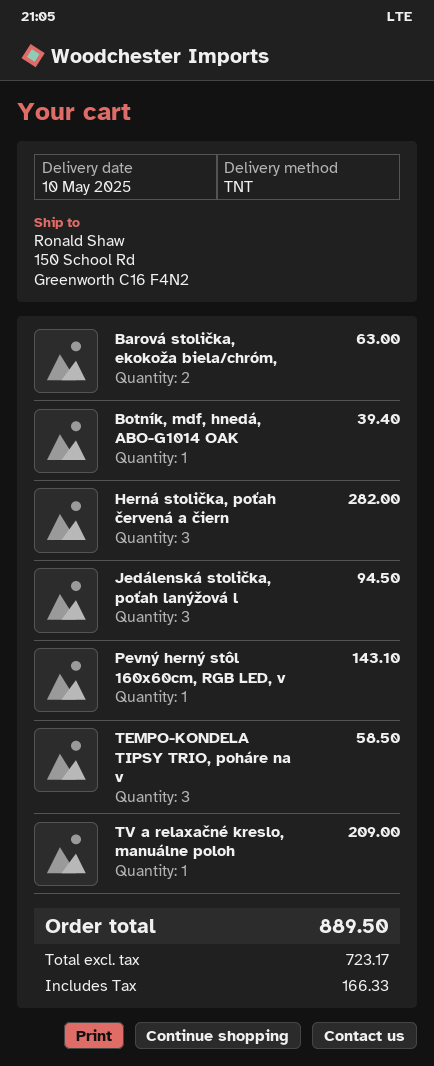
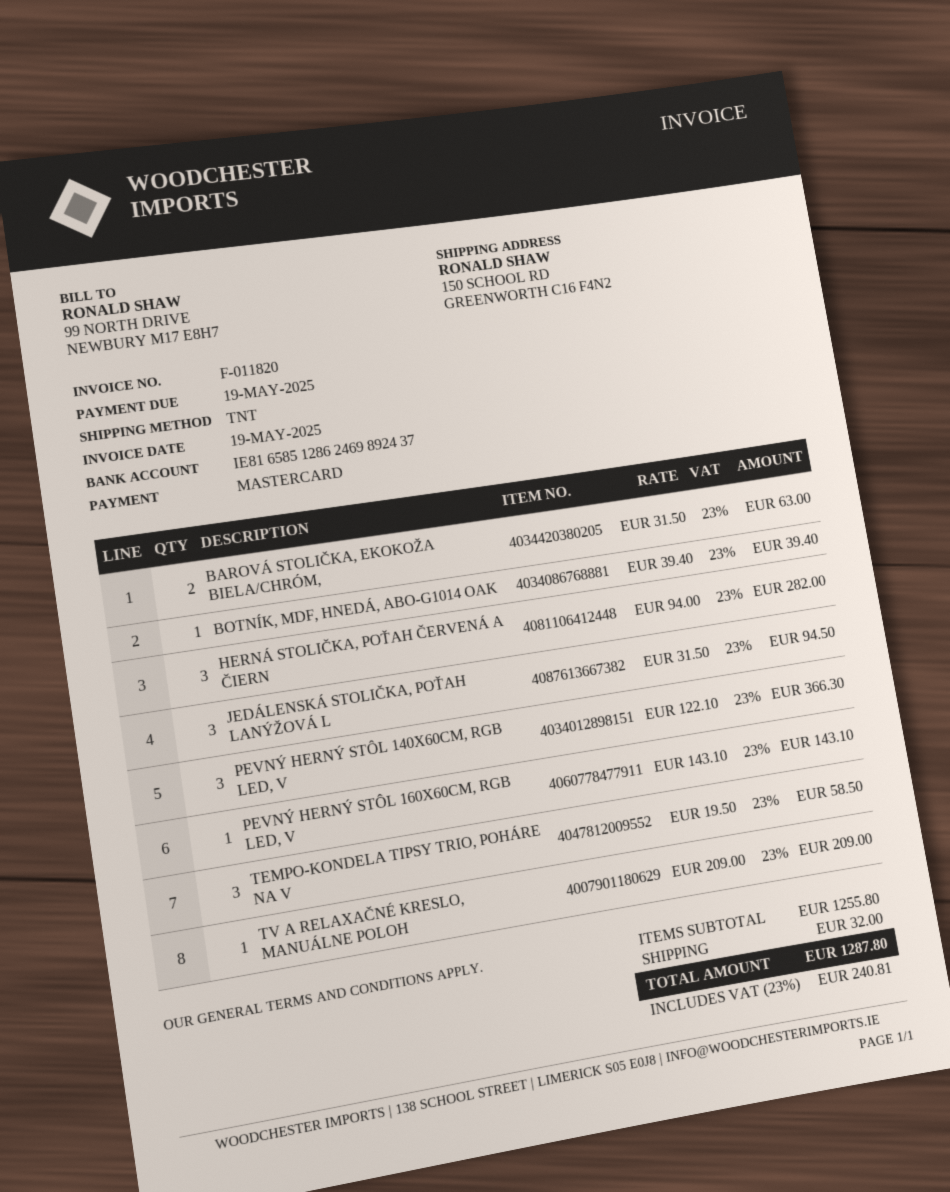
PEVNÝ HERNÝ STÔL 140X60CM, RGB LED, V: none -> 3 for 366.30
shipping: none -> 32.00
tax: 166.33 -> 240.81
total: 889.50 -> 1287.80

